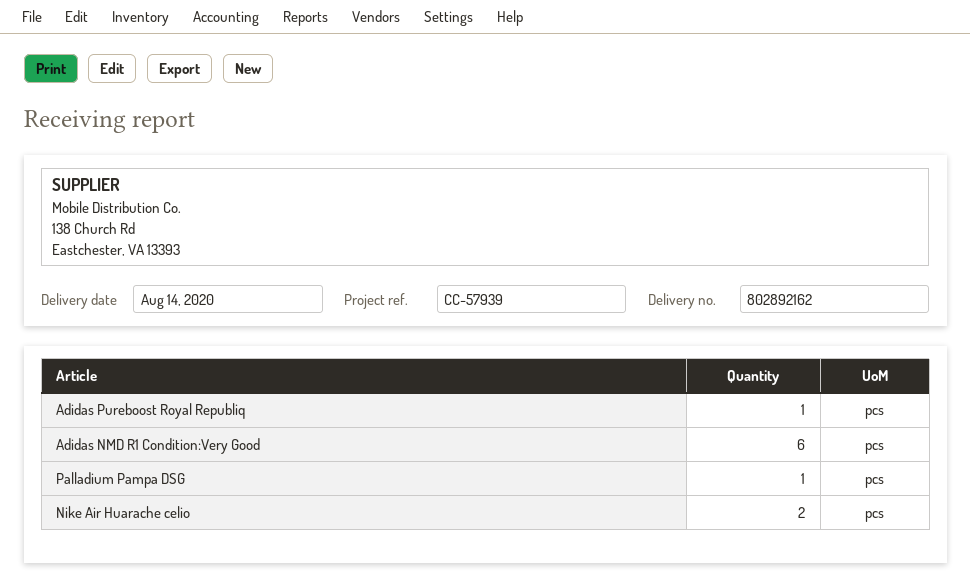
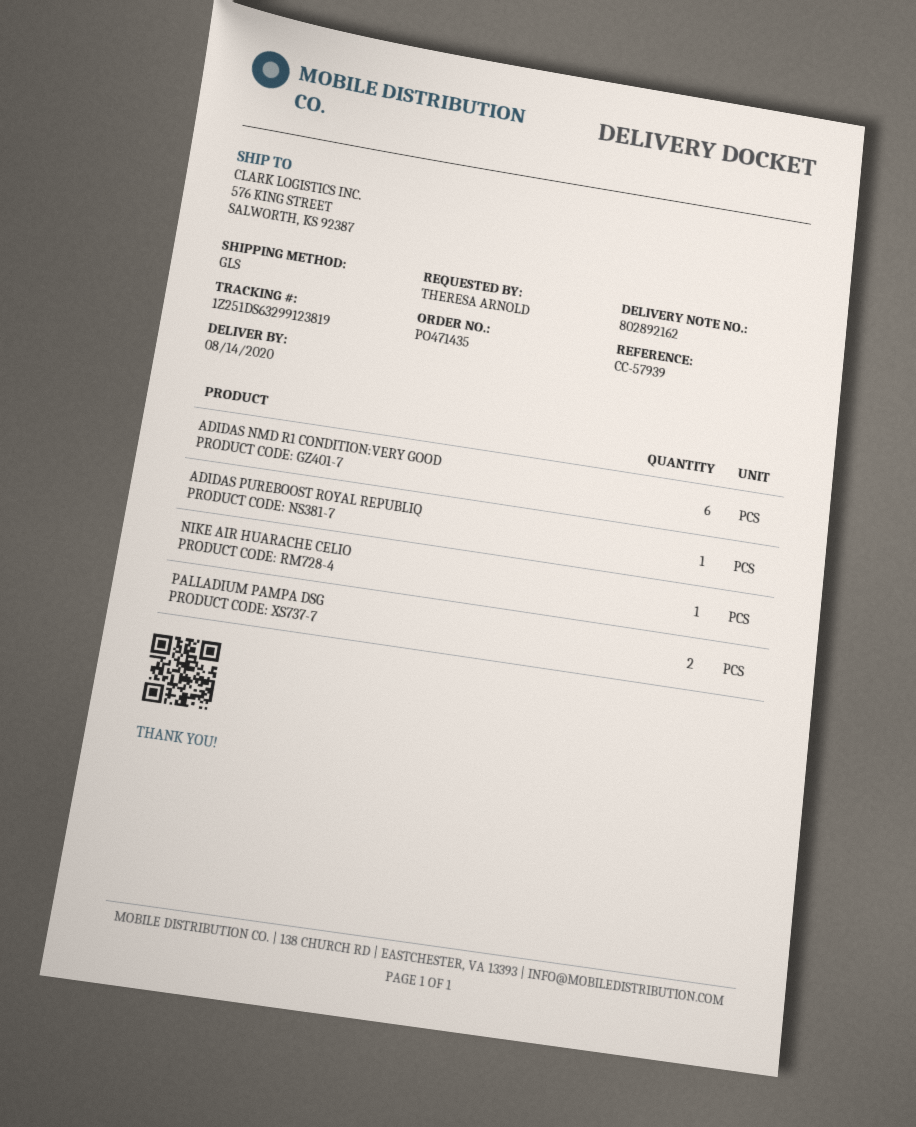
Palladium Pampa DSG: 1 -> 2
Nike Air Huarache celio: 2 -> 1

